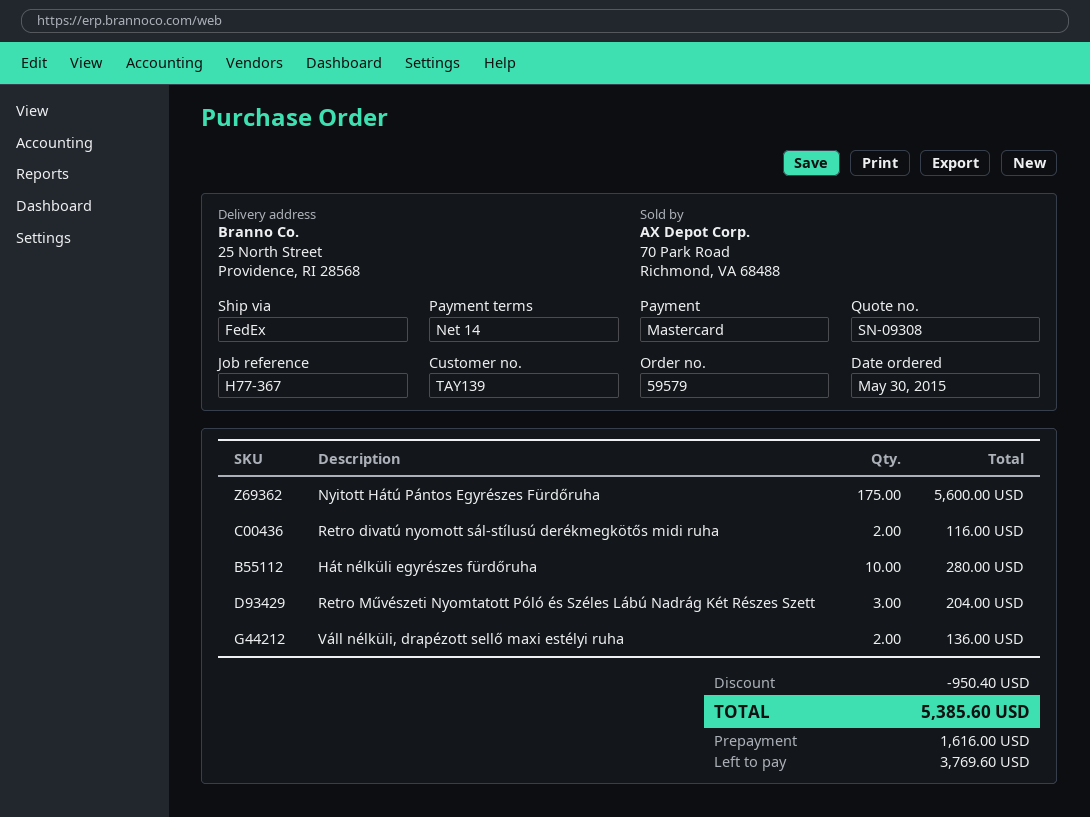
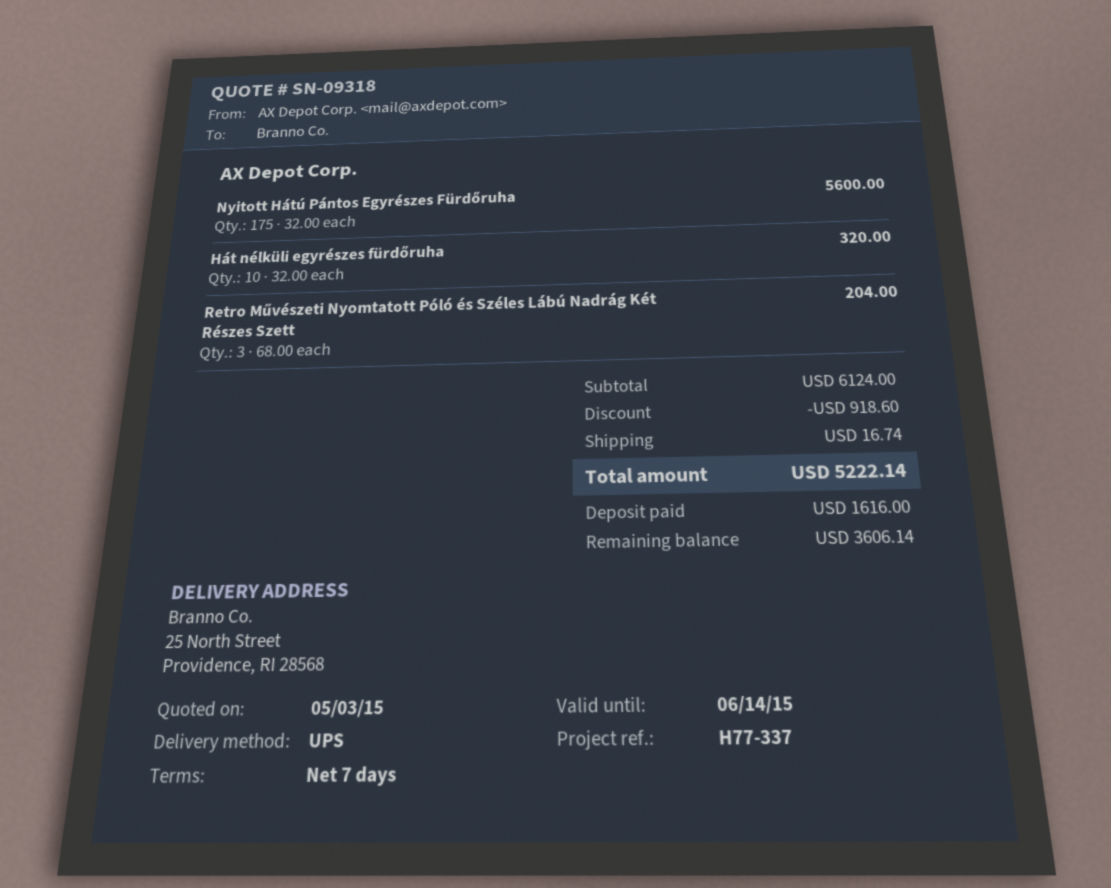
quote number: SN-09308 -> SN-09318
payment terms: 14 days -> 7 days
reference: H77-367 -> H77-337
shipping method: FedEx -> UPS
Retro divatú nyomott sál-stílusú derékmegkötős midi ruha: 2 for 116.00 -> none
Hát nélküli egyrészes fürdőruha: 10 for 280.00 -> 10 for 320.00
Váll nélküli, drapézott sellő maxi estélyi ruha: 2 for 136.00 -> none
discount: 950.40 -> 918.60
shipping: none -> 16.74
total: 5385.60 -> 5222.14
balance: 3769.60 -> 3606.14

